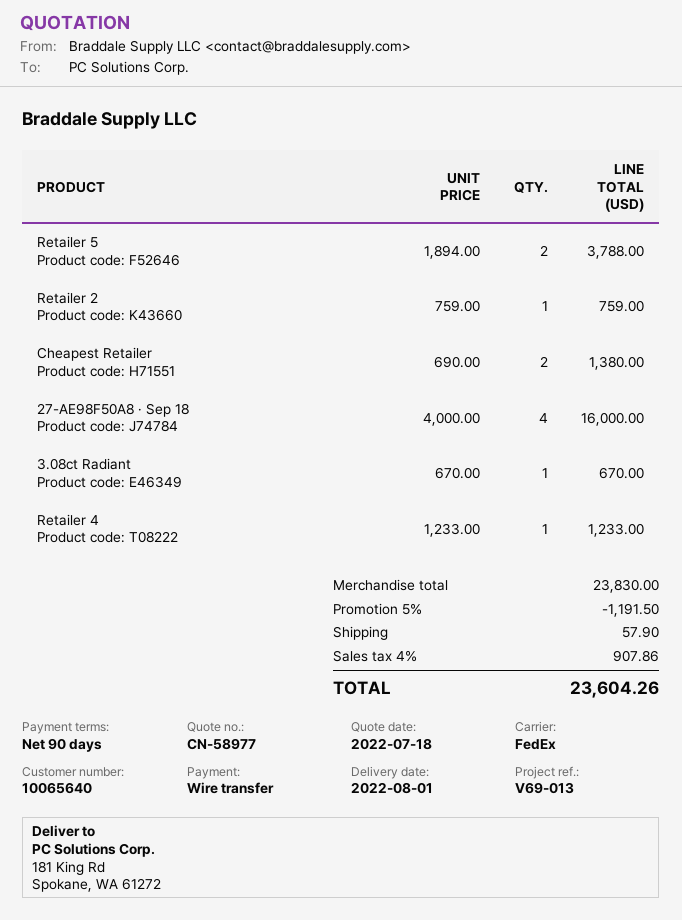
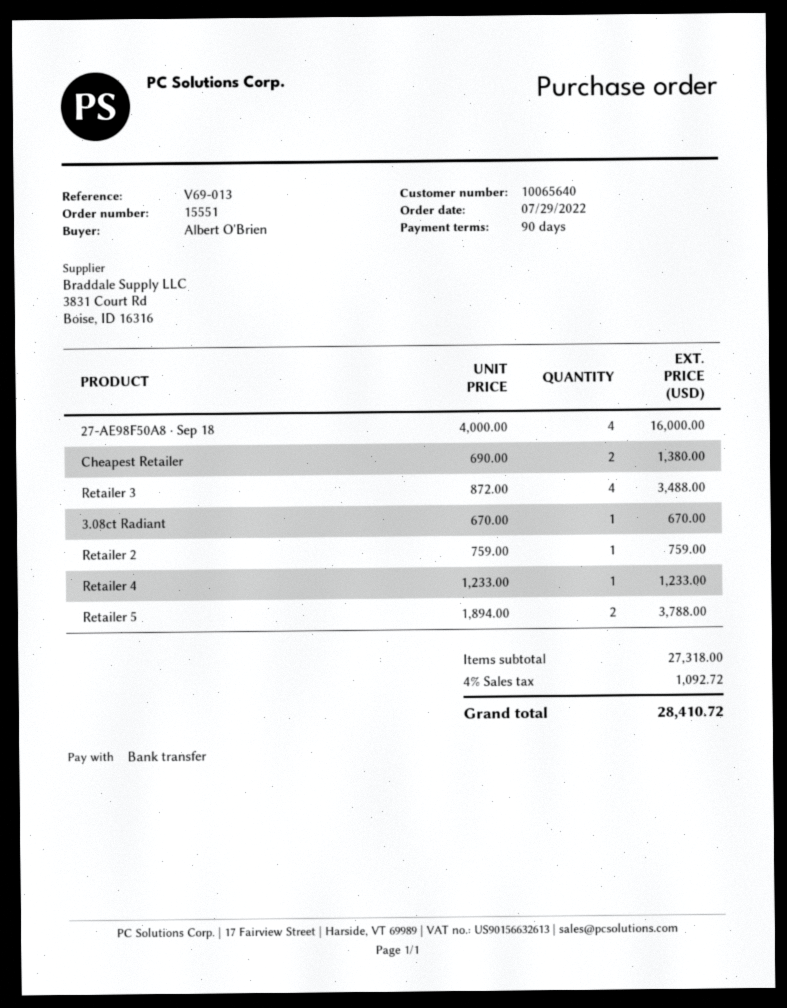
Retailer 3: none -> 4 x 872.00 = 3488.00
subtotal: 23830.00 -> 27318.00
discount: 5% = 1191.50 -> none
shipping: 57.90 -> none
tax: 4% = 907.86 -> 4% = 1092.72
total: 23604.26 -> 28410.72

